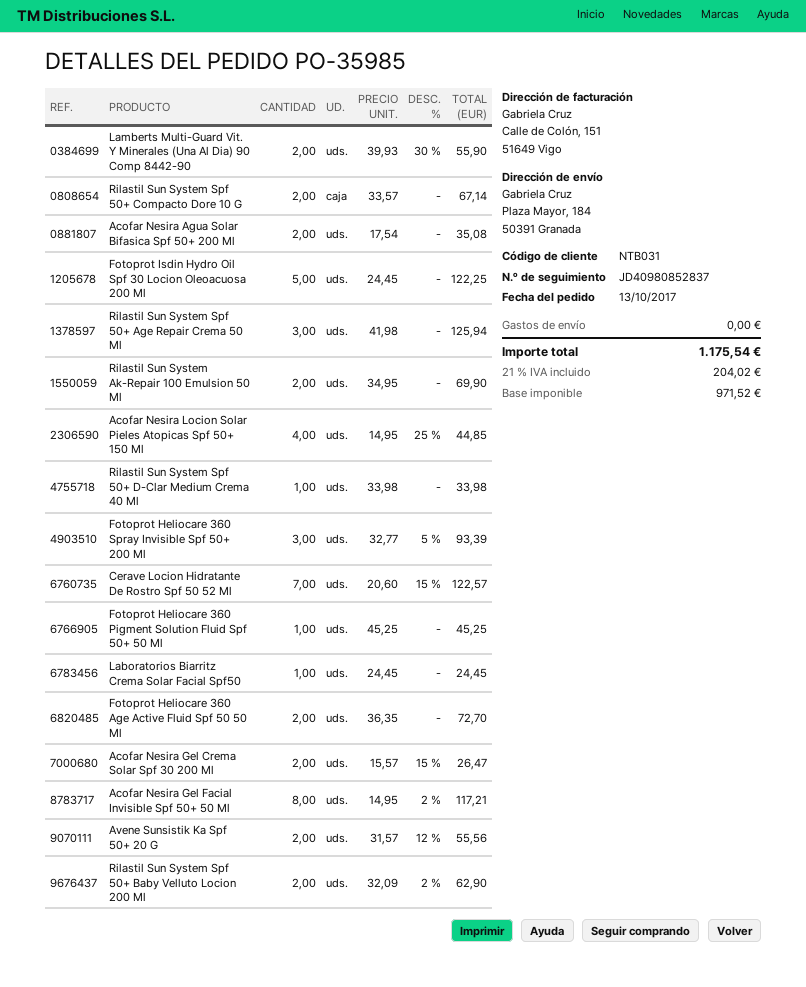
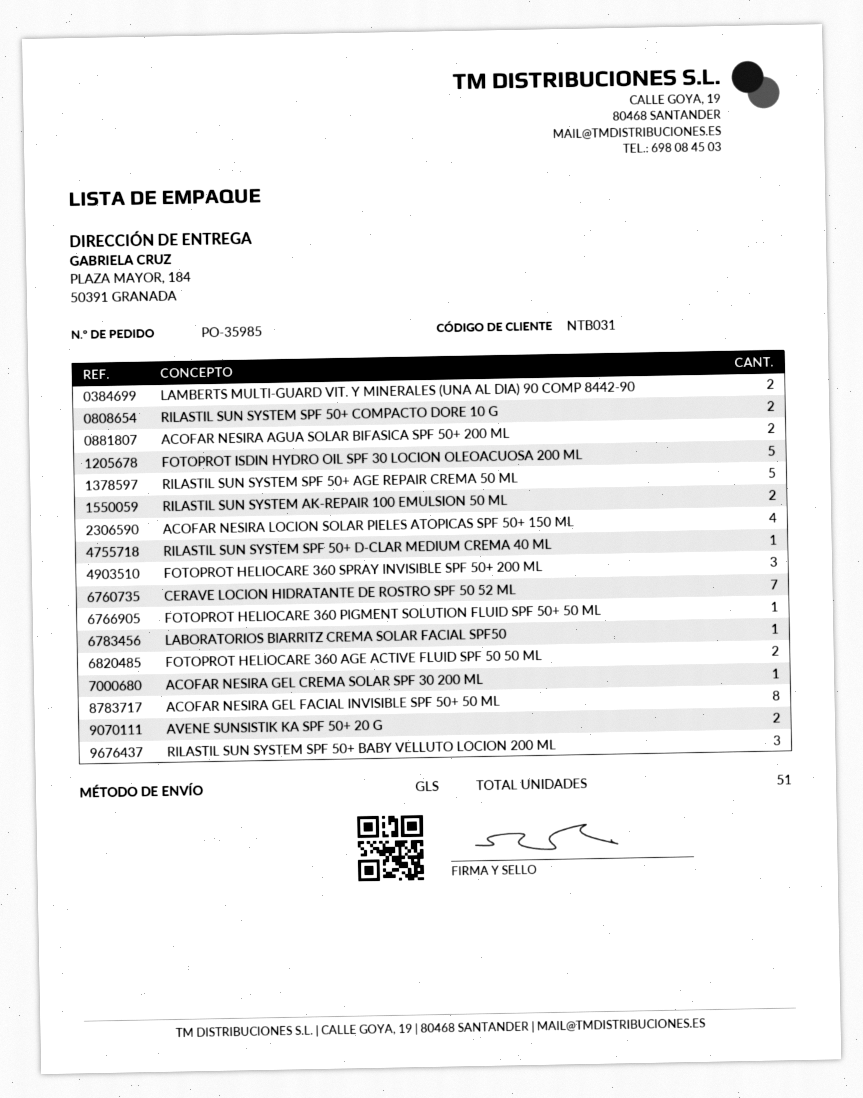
Rilastil Sun System Spf 50+ Age Repair Crema 50 Ml: 3 -> 5
Acofar Nesira Gel Crema Solar Spf 30 200 Ml: 2 -> 1
Rilastil Sun System Spf 50+ Baby Velluto Locion 200 Ml: 2 -> 3

